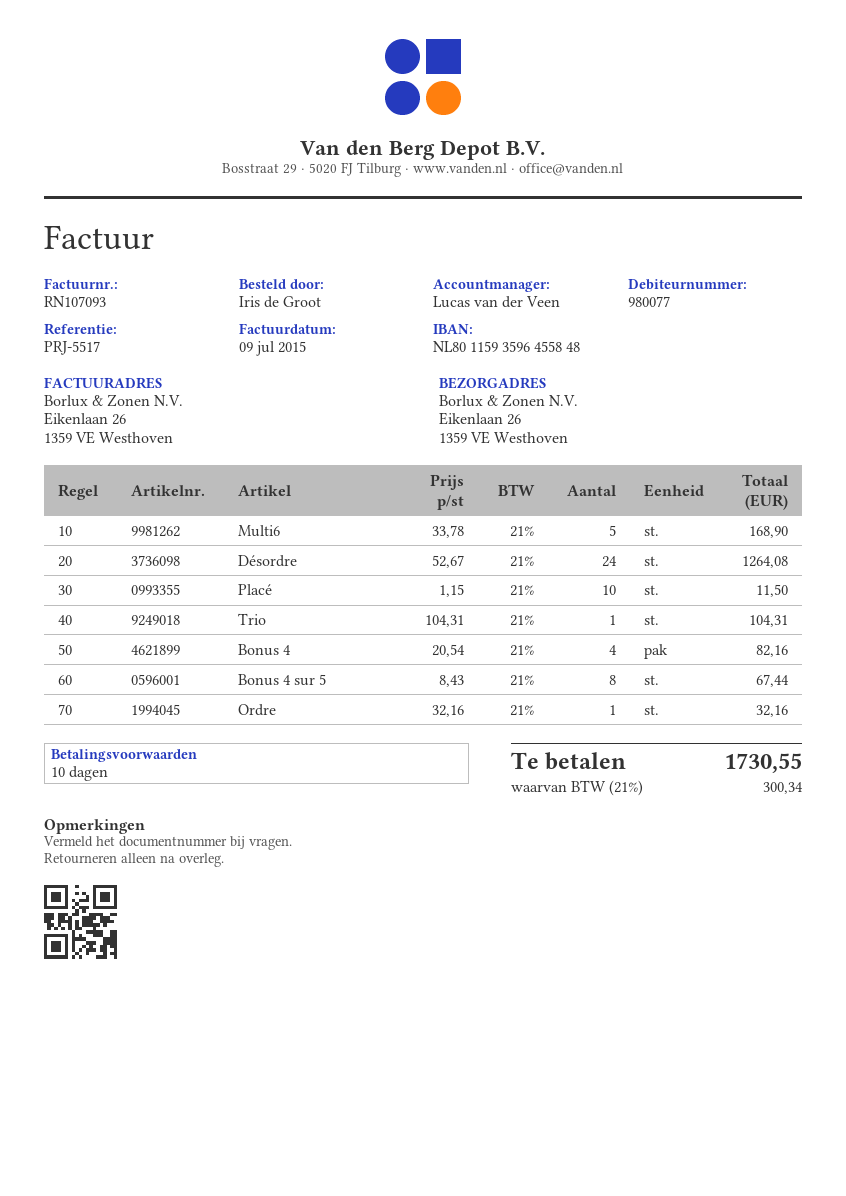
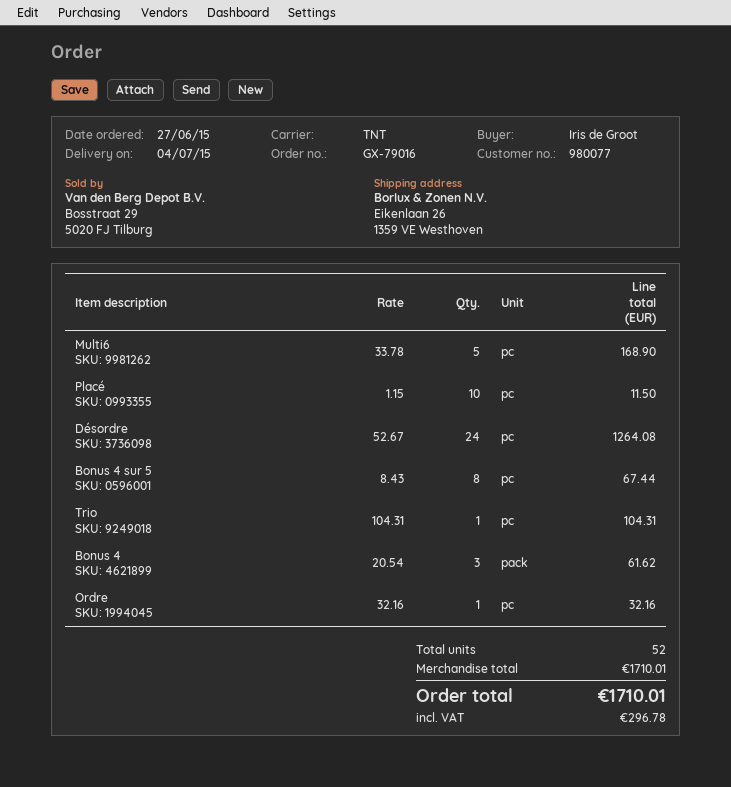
Bonus 4: 4 x 20.54 = 82.16 -> 3 x 20.54 = 61.62
tax: 300.34 -> 296.78
total: 1730.55 -> 1710.01

